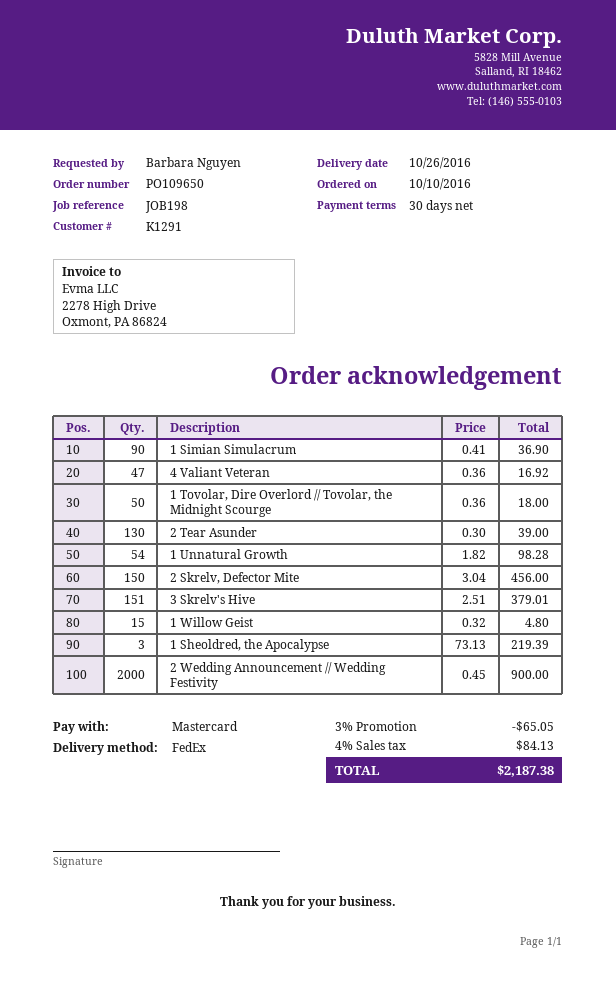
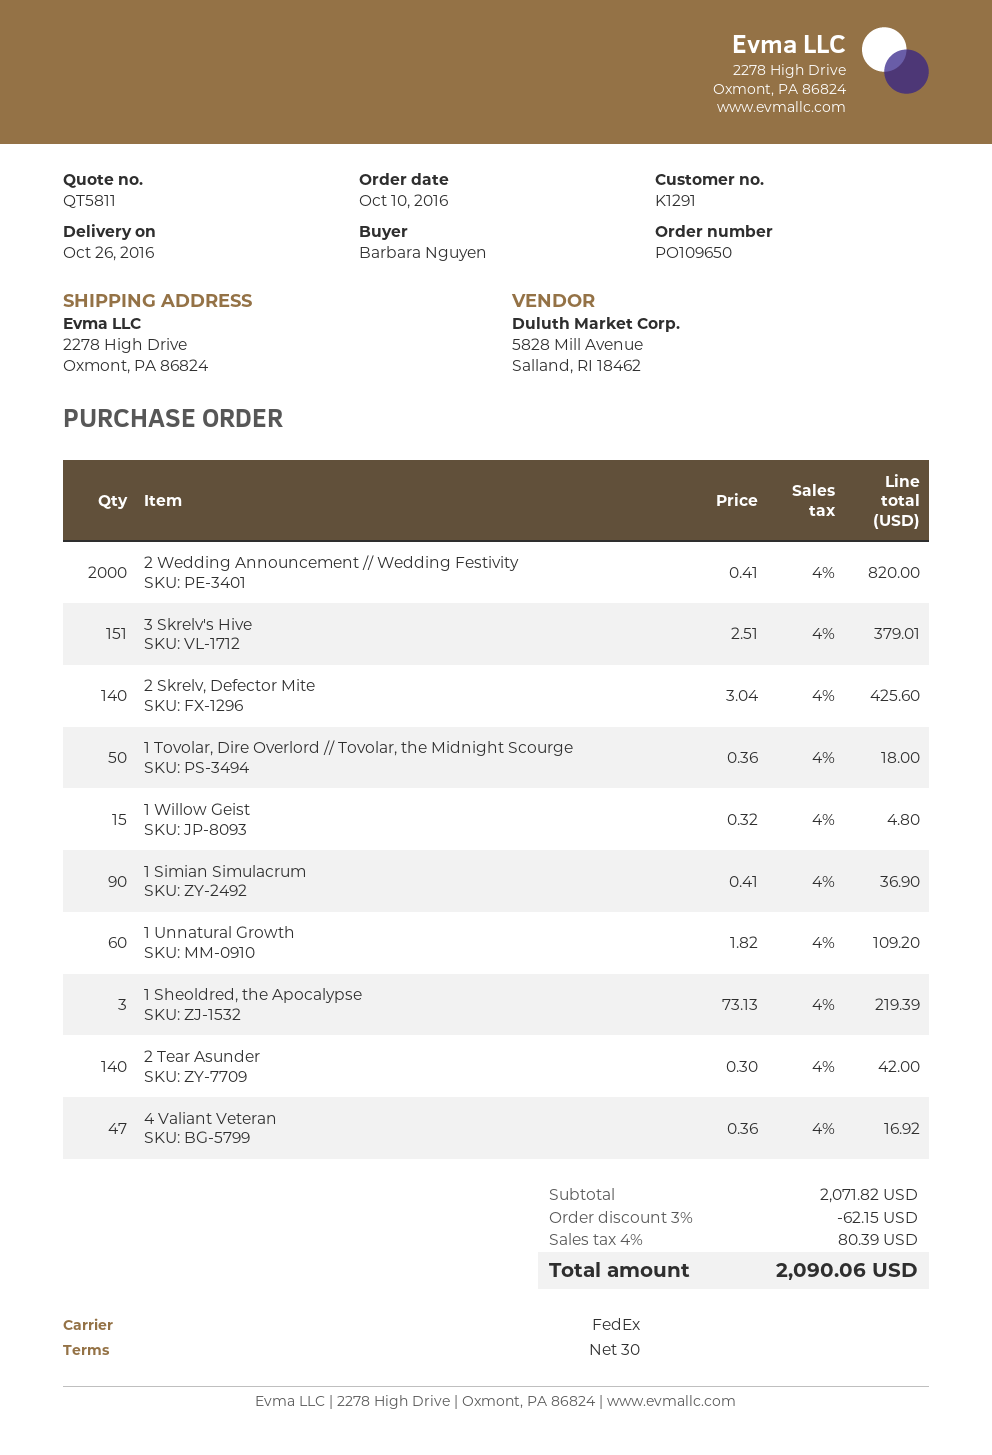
2 Tear Asunder: 130 x 0.30 = 39.00 -> 140 x 0.30 = 42.00
1 Unnatural Growth: 54 x 1.82 = 98.28 -> 60 x 1.82 = 109.20
2 Skrelv, Defector Mite: 150 x 3.04 = 456.00 -> 140 x 3.04 = 425.60
2 Wedding Announcement // Wedding Festivity: 2000 x 0.45 = 900.00 -> 2000 x 0.41 = 820.00
discount: 3% = 65.05 -> 3% = 62.15
tax: 4% = 84.13 -> 4% = 80.39
total: 2187.38 -> 2090.06

